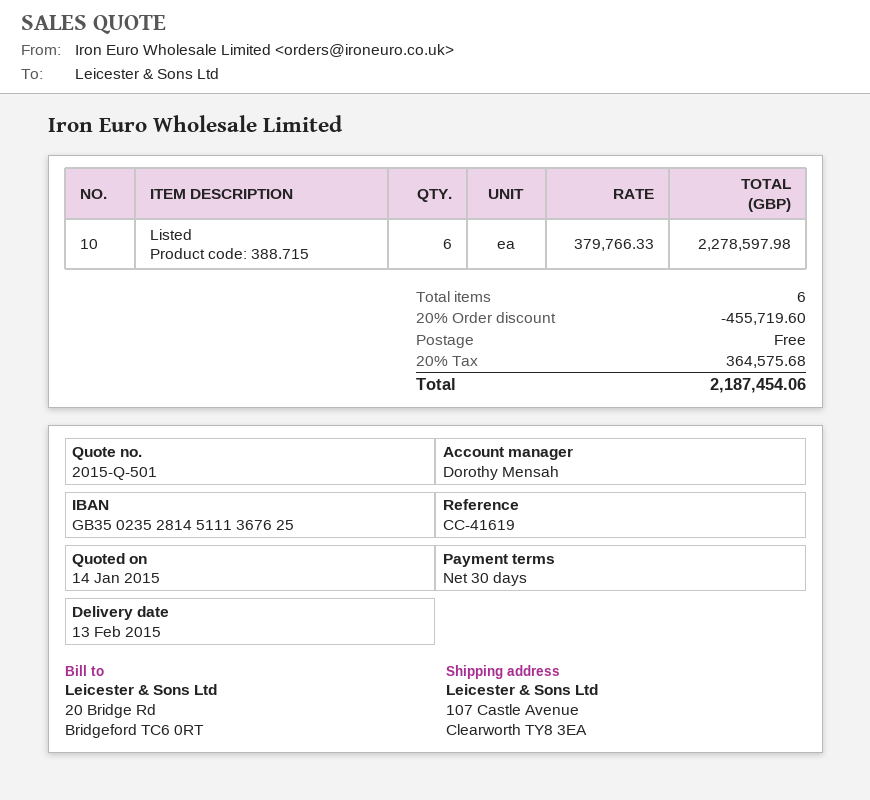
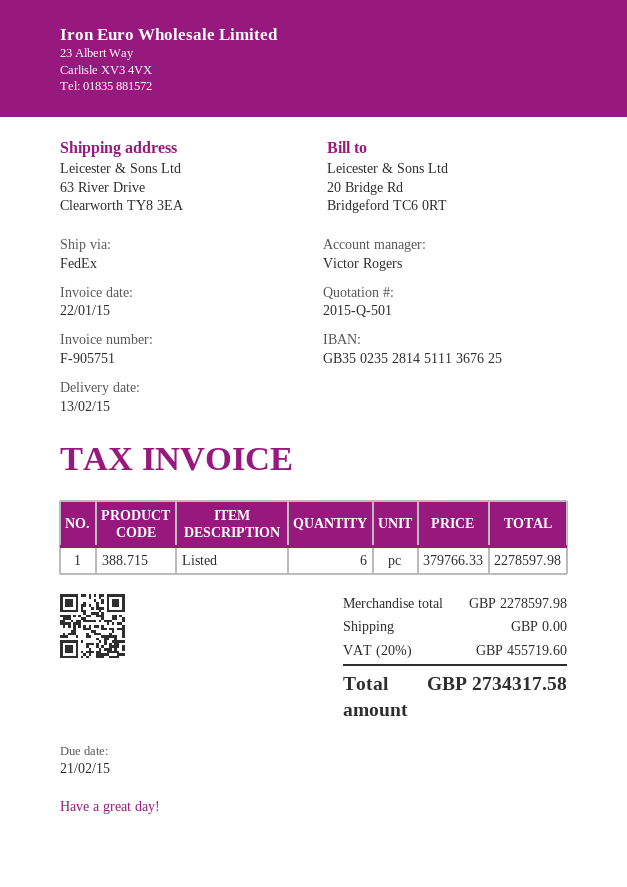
sales rep: Dorothy Mensah -> Victor Rogers
ship to: 107 Castle Avenue, Clearworth TY8 3EA -> 63 River Drive, Clearworth TY8 3EA
discount: 20% = 455719.60 -> none
tax: 20% = 364575.68 -> 20% = 455719.60
total: 2187454.06 -> 2734317.58

